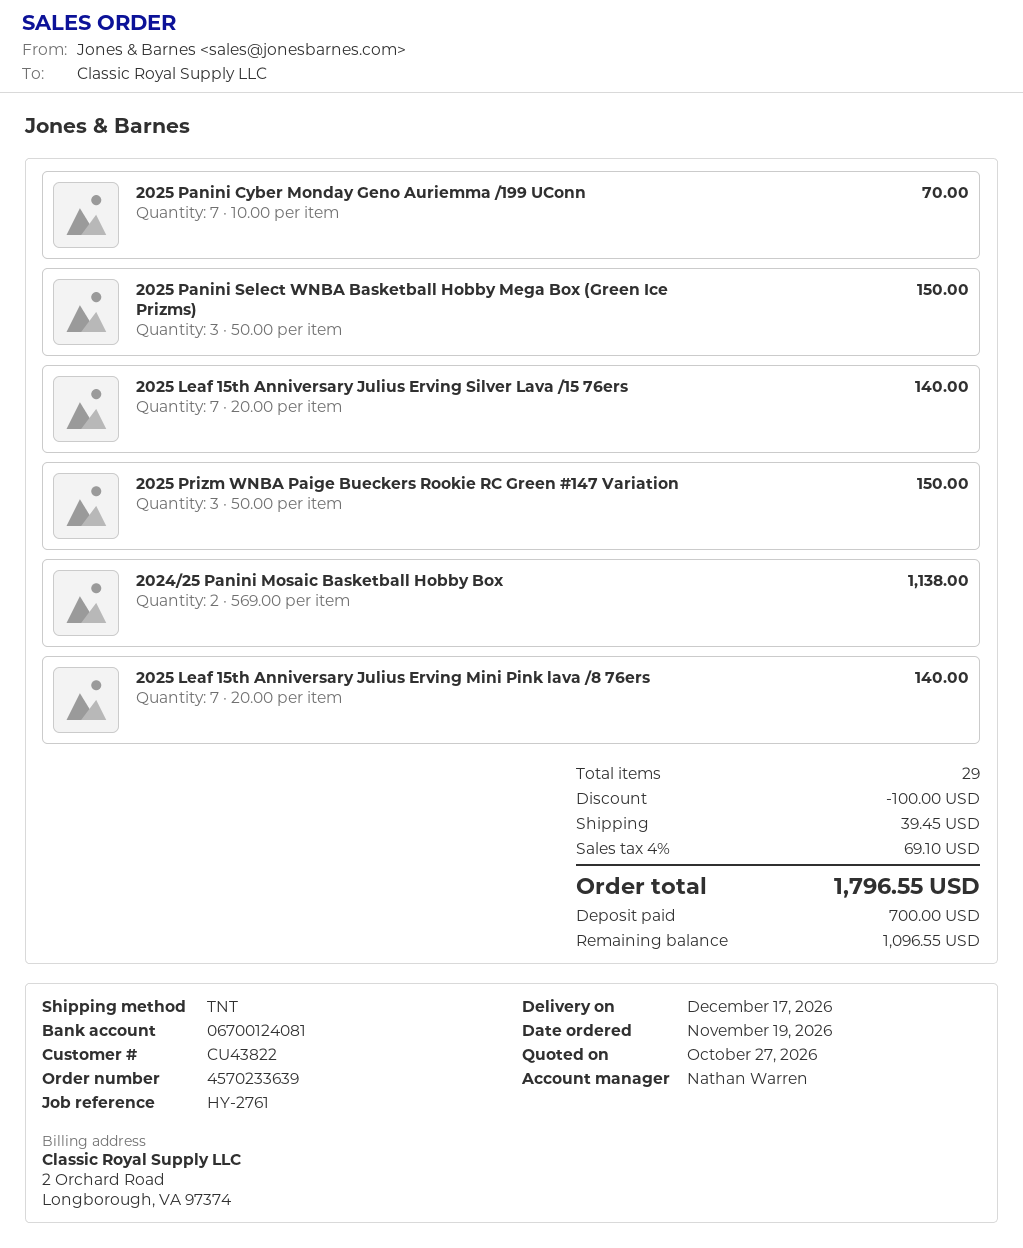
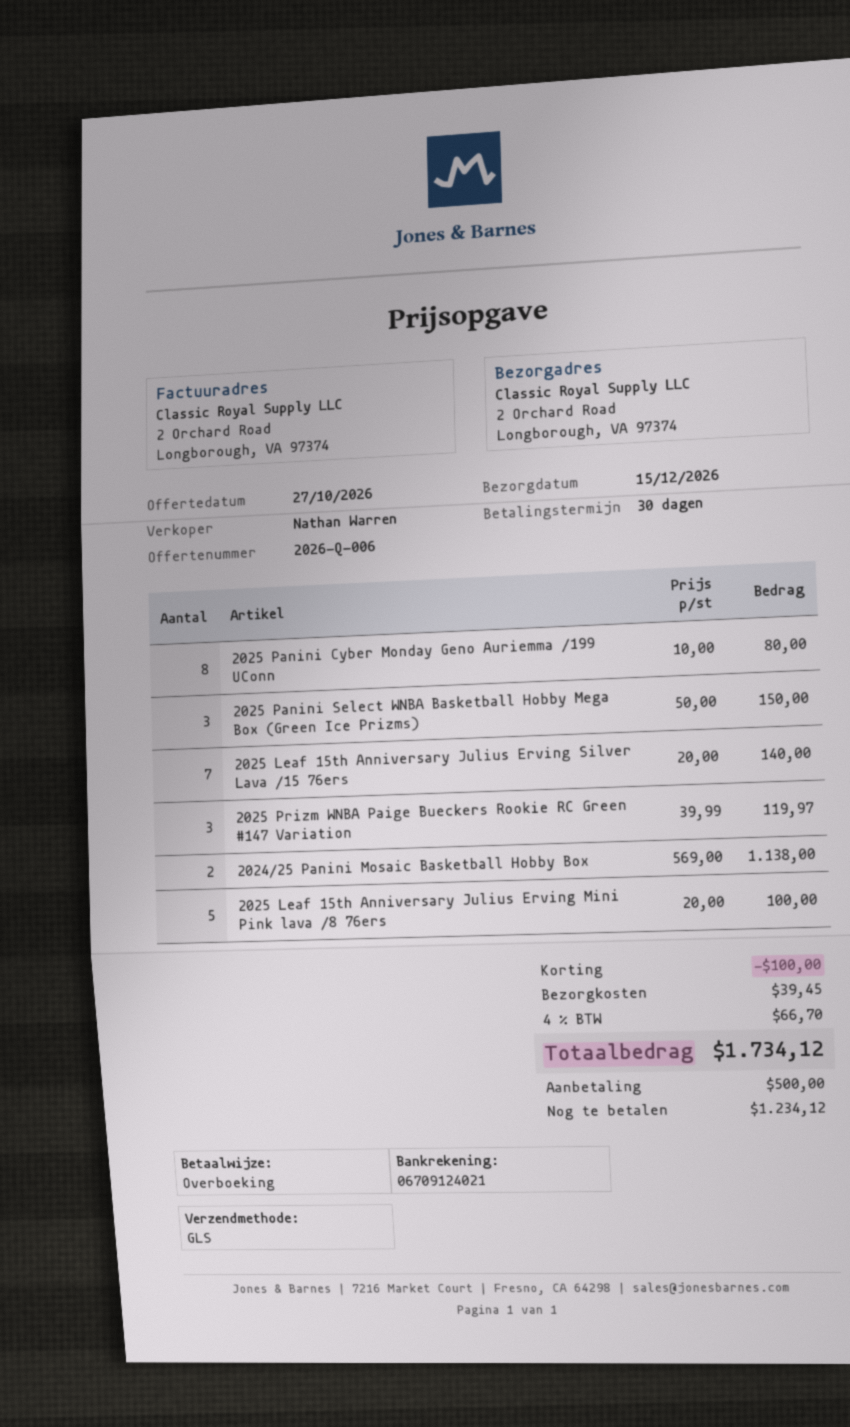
delivery date: 2026-12-17 -> 2026-12-15
bank account: 06700124081 -> 06709124021
shipping method: TNT -> GLS
2025 Panini Cyber Monday Geno Auriemma /199 UConn: 7 x 10.00 = 70.00 -> 8 x 10.00 = 80.00
2025 Prizm WNBA Paige Bueckers Rookie RC Green #147 Variation: 3 x 50.00 = 150.00 -> 3 x 39.99 = 119.97
2025 Leaf 15th Anniversary Julius Erving Mini Pink lava /8 76ers: 7 x 20.00 = 140.00 -> 5 x 20.00 = 100.00
tax: 4% = 69.10 -> 4% = 66.70
total: 1796.55 -> 1734.12
deposit: 700.00 -> 500.00
balance: 1096.55 -> 1234.12

